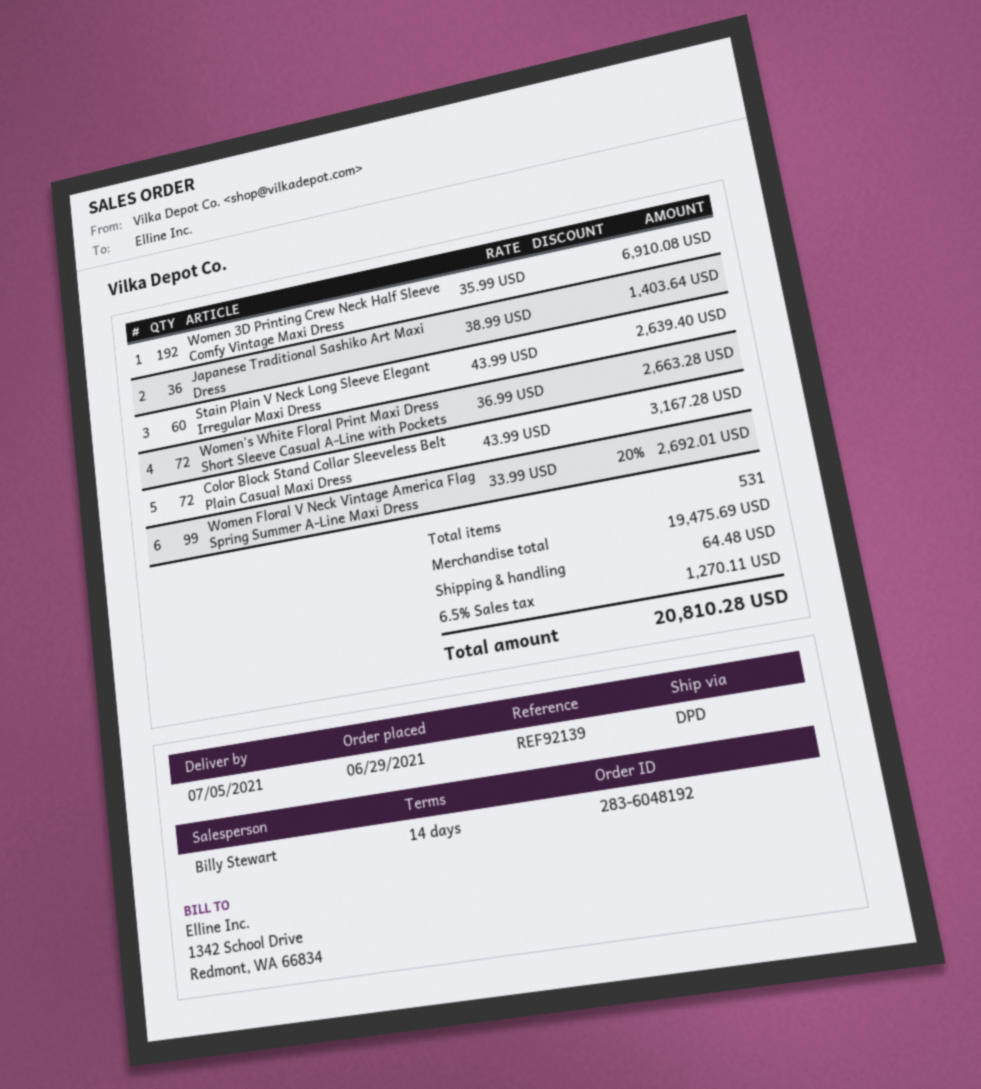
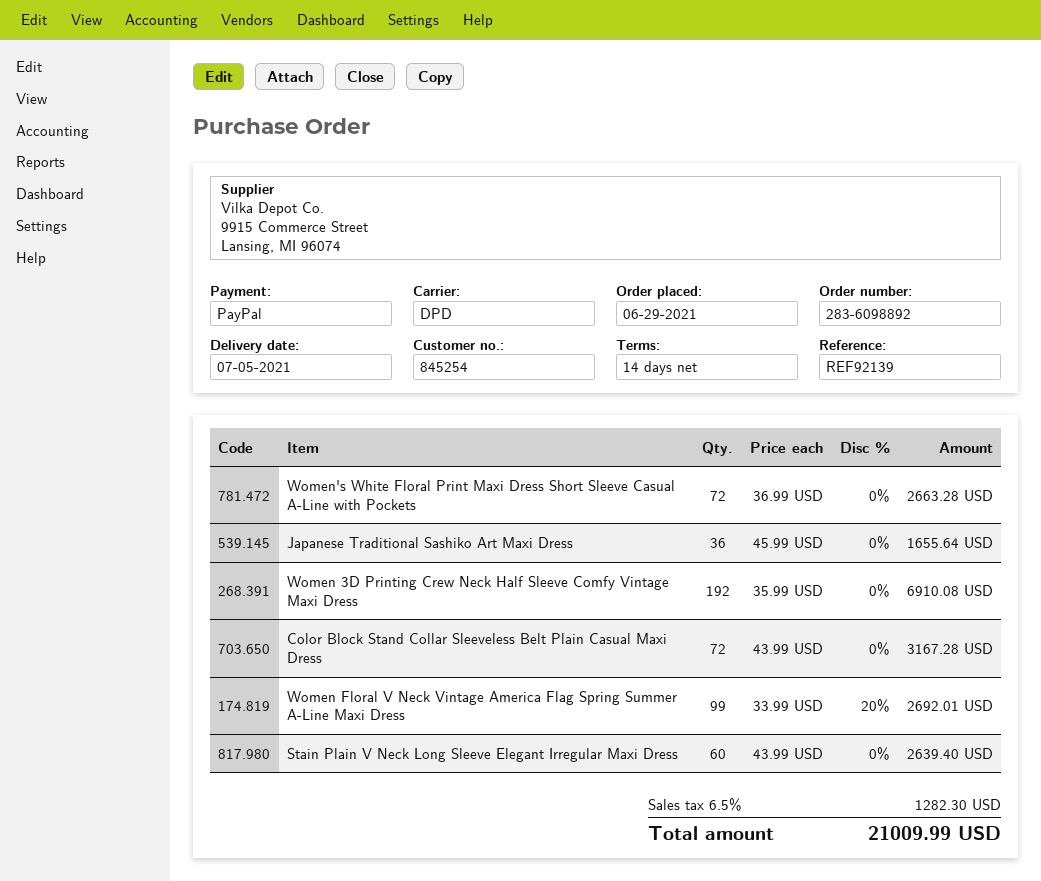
order number: 283-6048192 -> 283-6098892
Japanese Traditional Sashiko Art Maxi Dress: 36 x 38.99 = 1403.64 -> 36 x 45.99 = 1655.64
shipping: 64.48 -> none
tax: 6.5% = 1270.11 -> 6.5% = 1282.30
total: 20810.28 -> 21009.99

